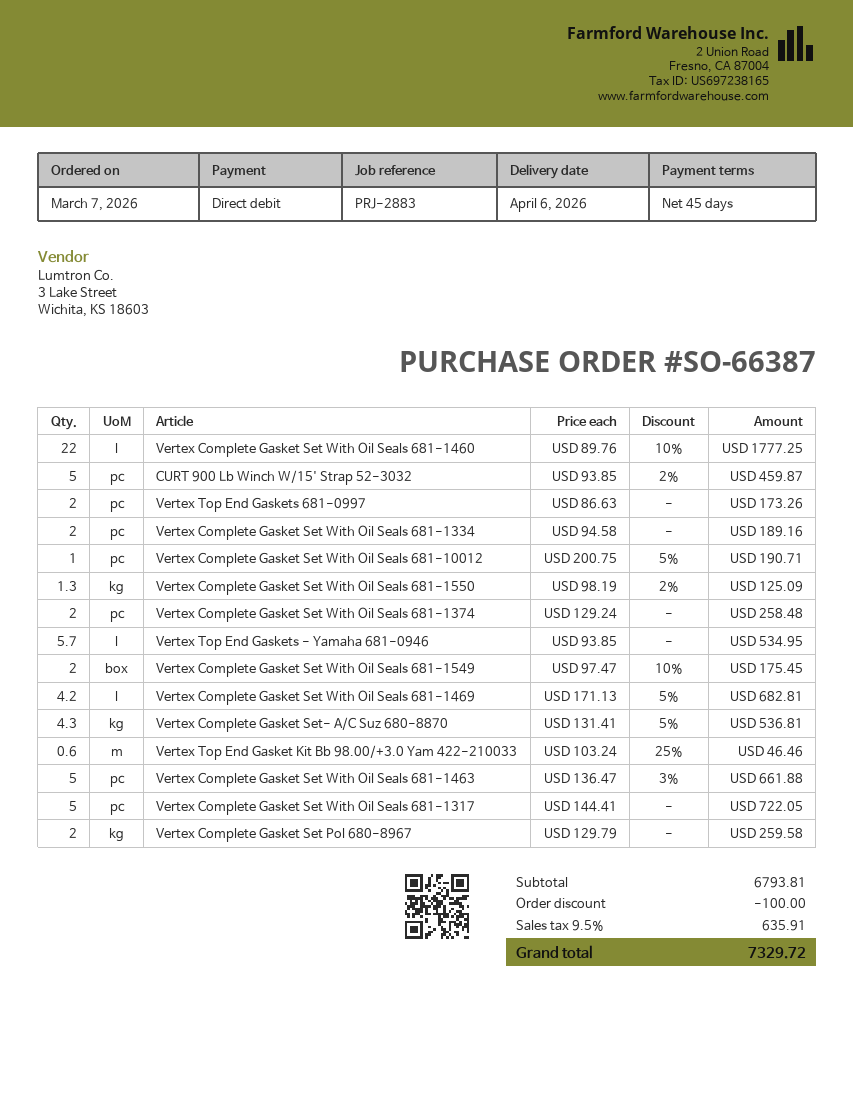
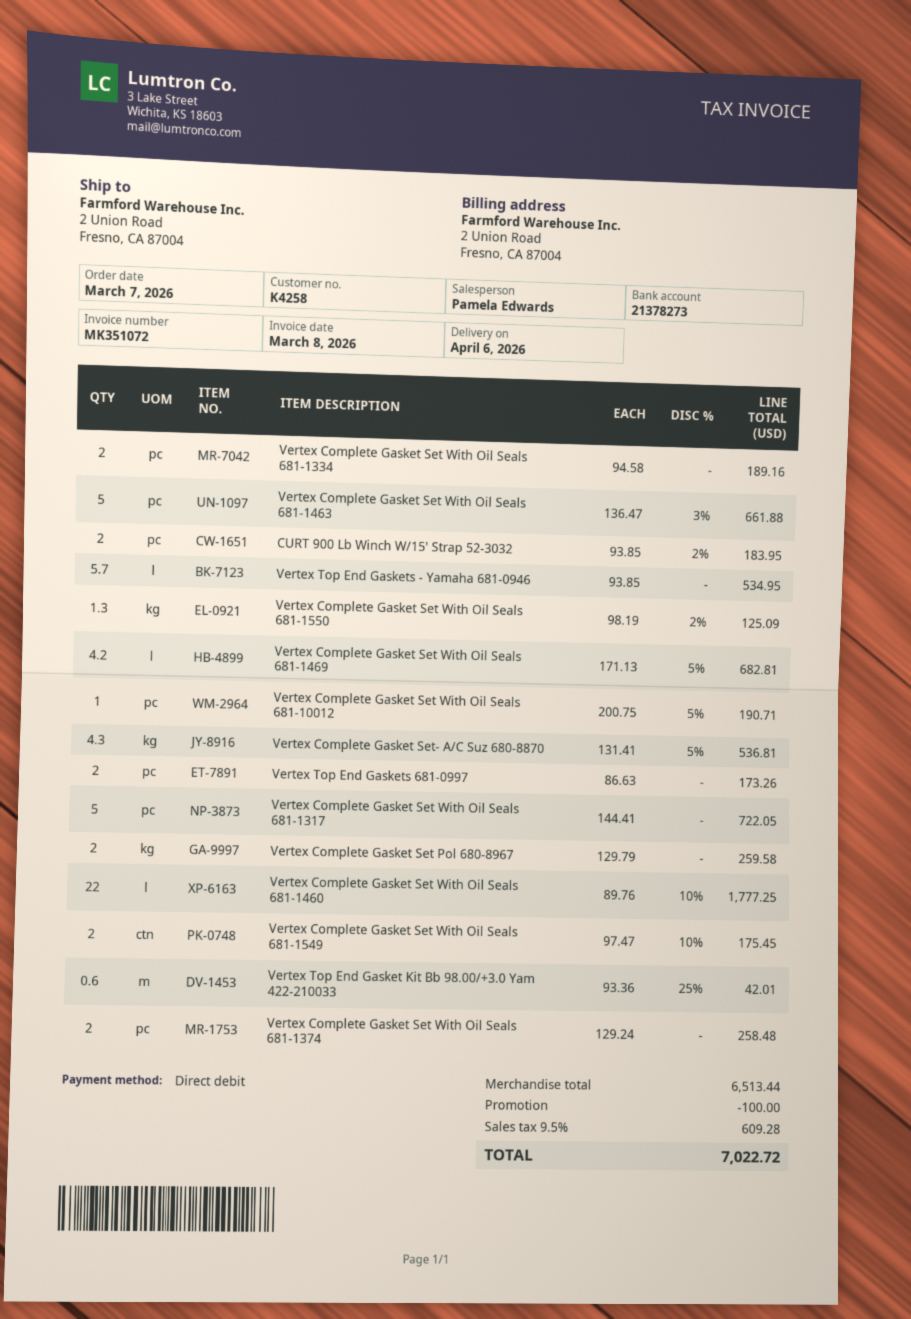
CURT 900 Lb Winch W/15' Strap 52-3032: 5 x 93.85 - 2% = 459.87 -> 2 x 93.85 - 2% = 183.95
Vertex Top End Gasket Kit Bb 98.00/+3.0 Yam 422-210033: 0.6 x 103.24 - 25% = 46.46 -> 0.6 x 93.36 - 25% = 42.01
subtotal: 6793.81 -> 6513.44
tax: 9.5% = 635.91 -> 9.5% = 609.28
total: 7329.72 -> 7022.72

